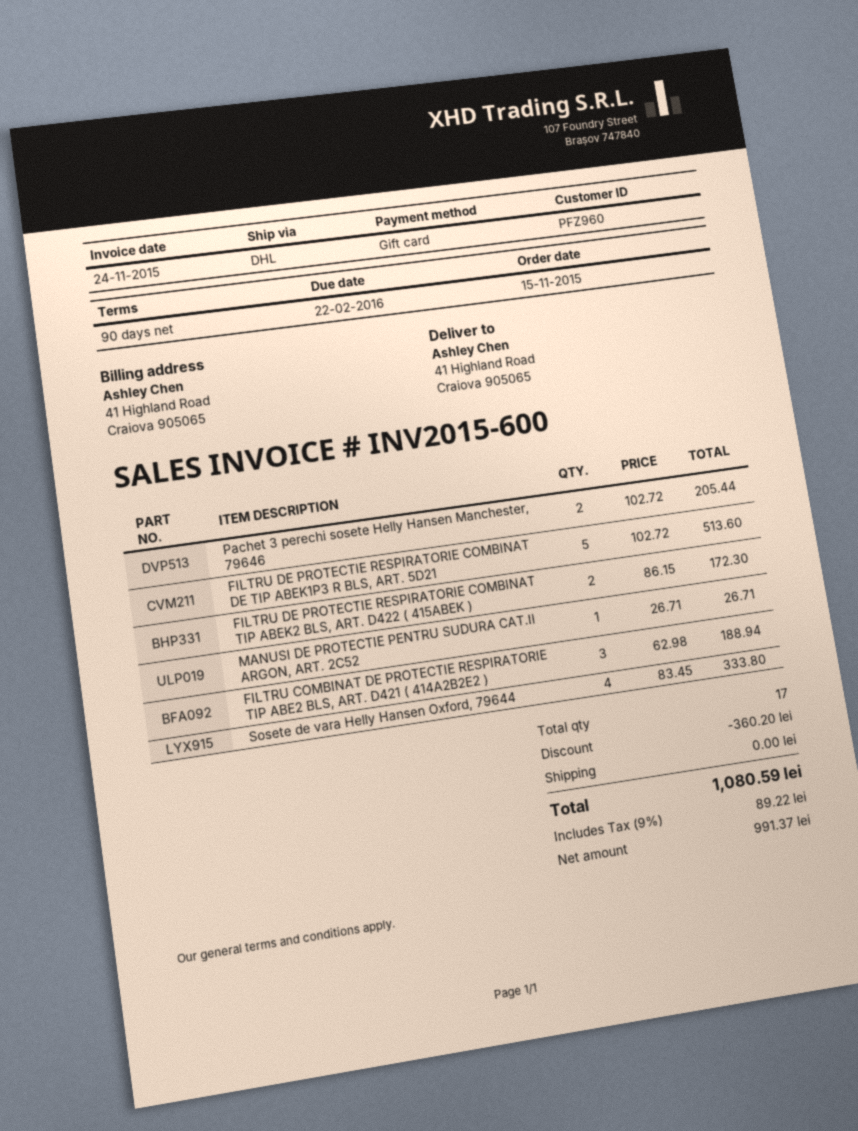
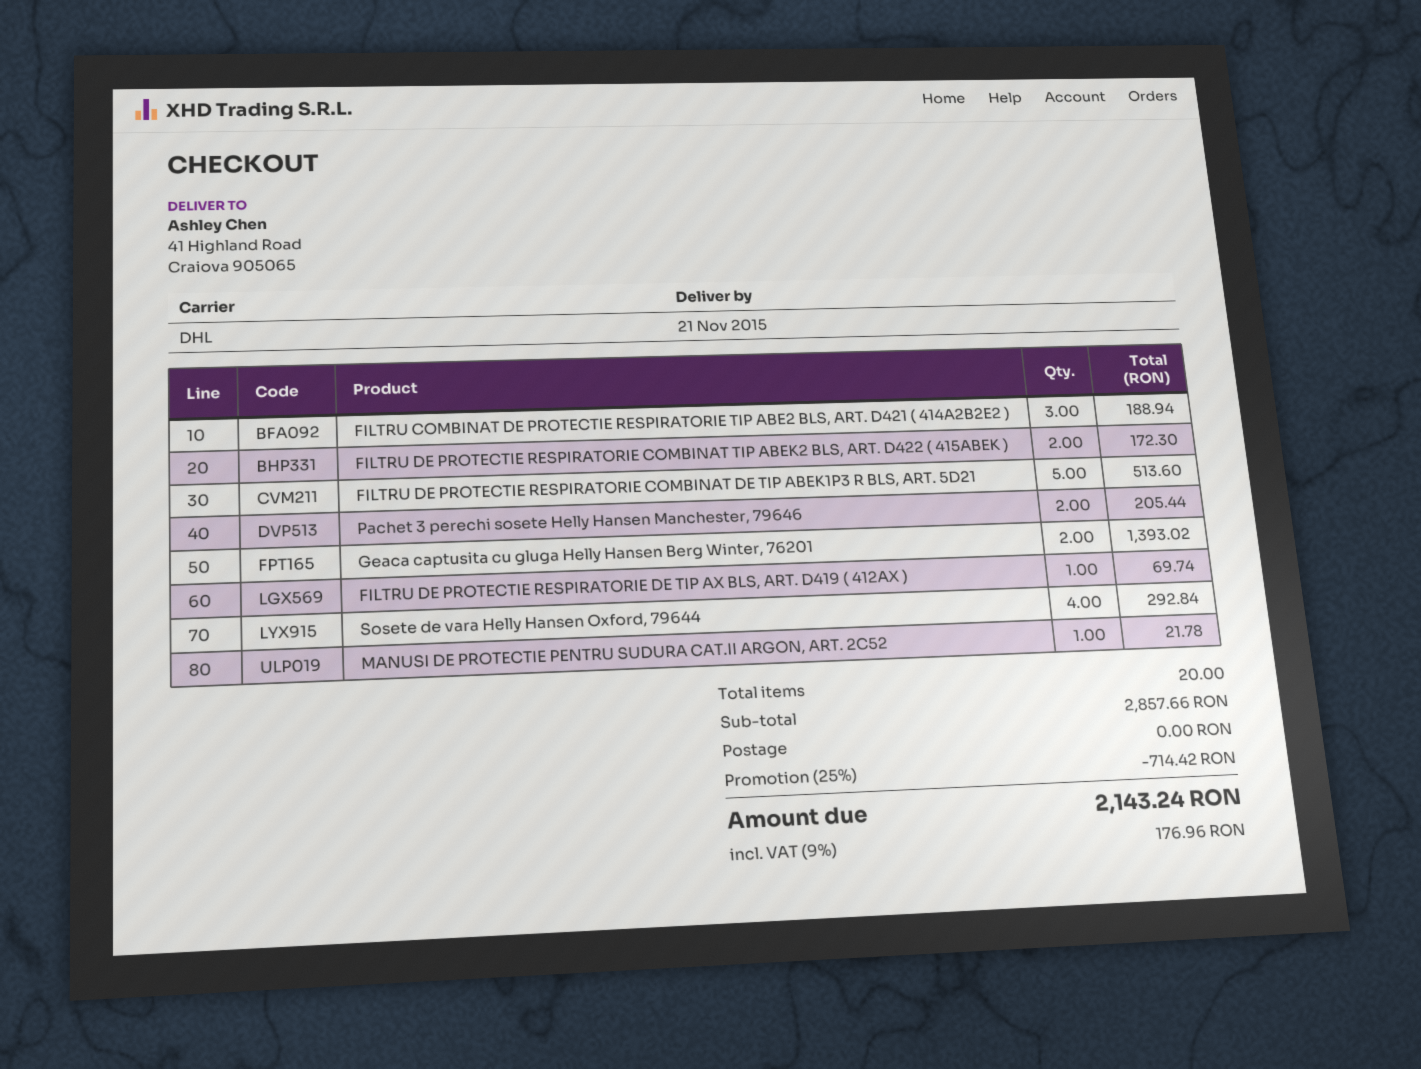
MANUSI DE PROTECTIE PENTRU SUDURA CAT.II ARGON, ART. 2C52: 1 for 26.71 -> 1 for 21.78
Sosete de vara Helly Hansen Oxford, 79644: 4 for 333.80 -> 4 for 292.84
Geaca captusita cu gluga Helly Hansen Berg Winter, 76201: none -> 2 for 1393.02
FILTRU DE PROTECTIE RESPIRATORIE DE TIP AX BLS, ART. D419 ( 412AX ): none -> 1 for 69.74
total quantity: 17 -> 20
discount: 360.20 -> 714.42
tax: 9% = 89.22 -> 9% = 176.96
total: 1080.59 -> 2143.24

